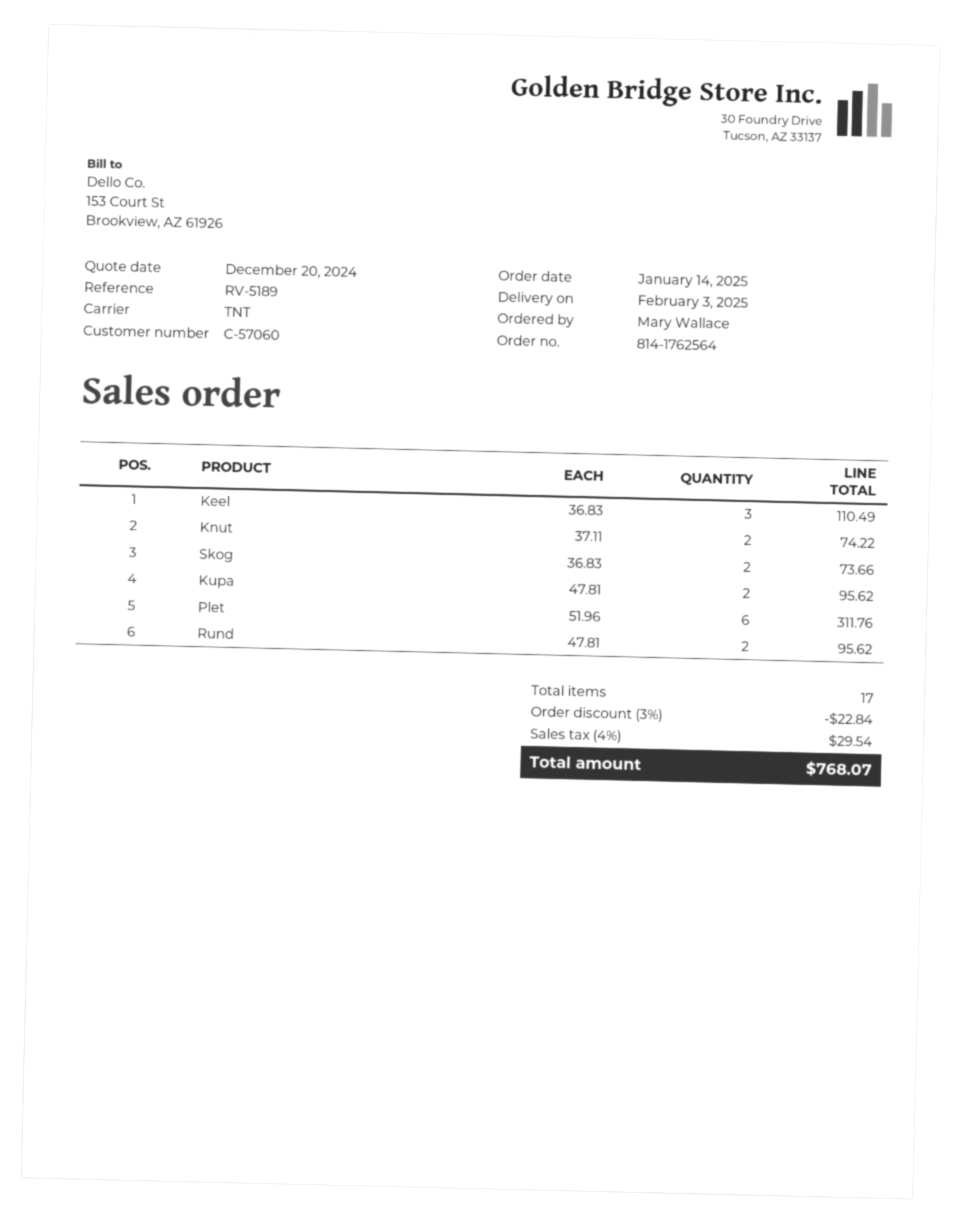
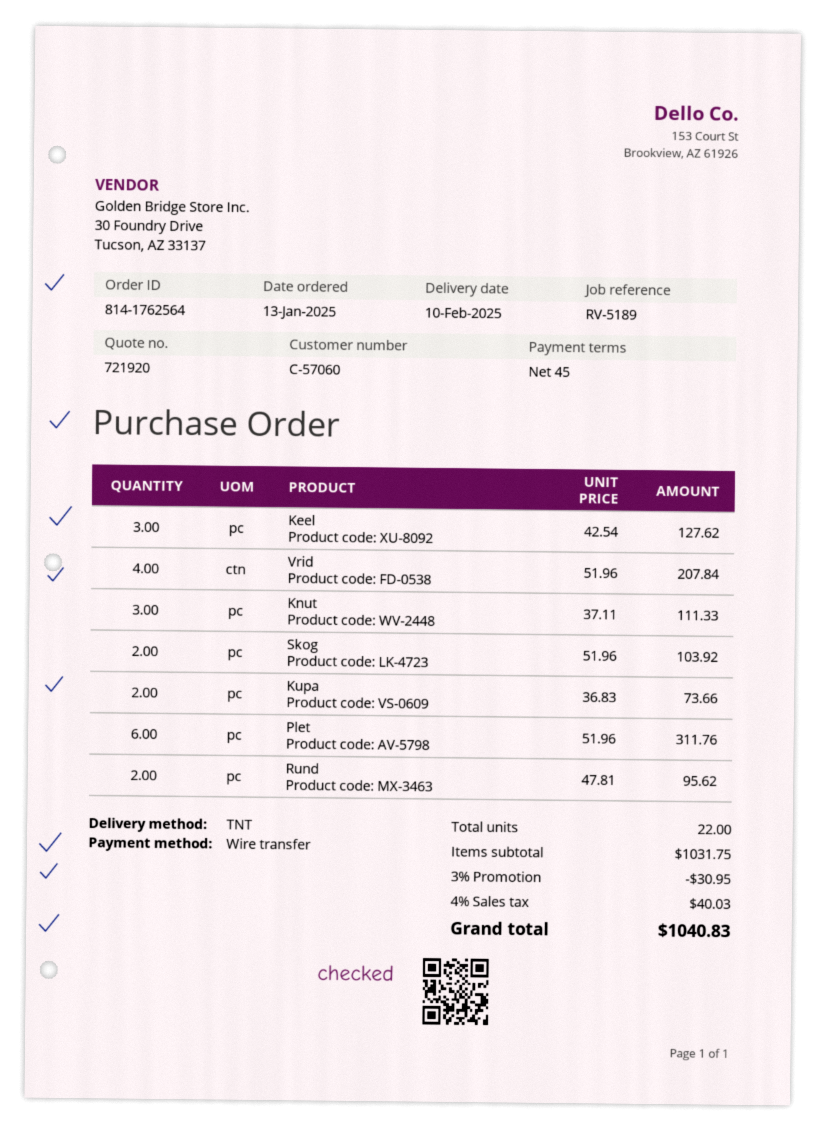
order date: 2025-01-14 -> 2025-01-13
delivery date: 2025-02-03 -> 2025-02-10
Keel: 3 x 36.83 = 110.49 -> 3 x 42.54 = 127.62
Knut: 2 x 37.11 = 74.22 -> 3 x 37.11 = 111.33
Skog: 2 x 36.83 = 73.66 -> 2 x 51.96 = 103.92
Kupa: 2 x 47.81 = 95.62 -> 2 x 36.83 = 73.66
Vrid: none -> 4 x 51.96 = 207.84
total quantity: 17 -> 22
discount: 3% = 22.84 -> 3% = 30.95
tax: 4% = 29.54 -> 4% = 40.03
total: 768.07 -> 1040.83

